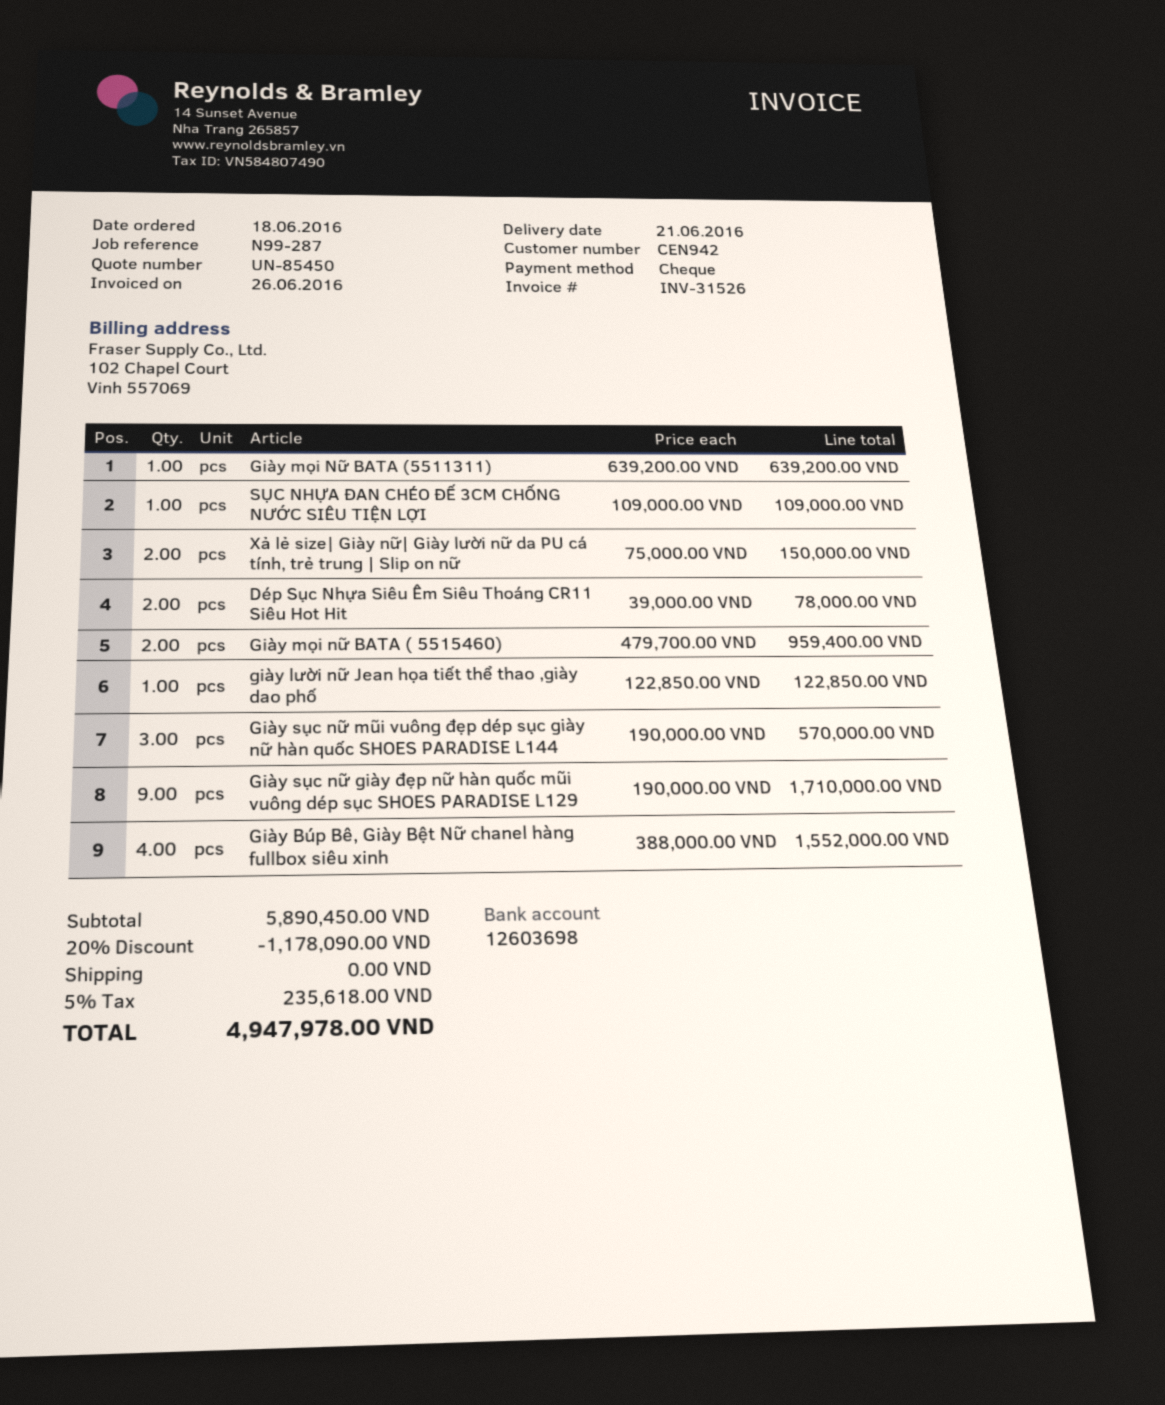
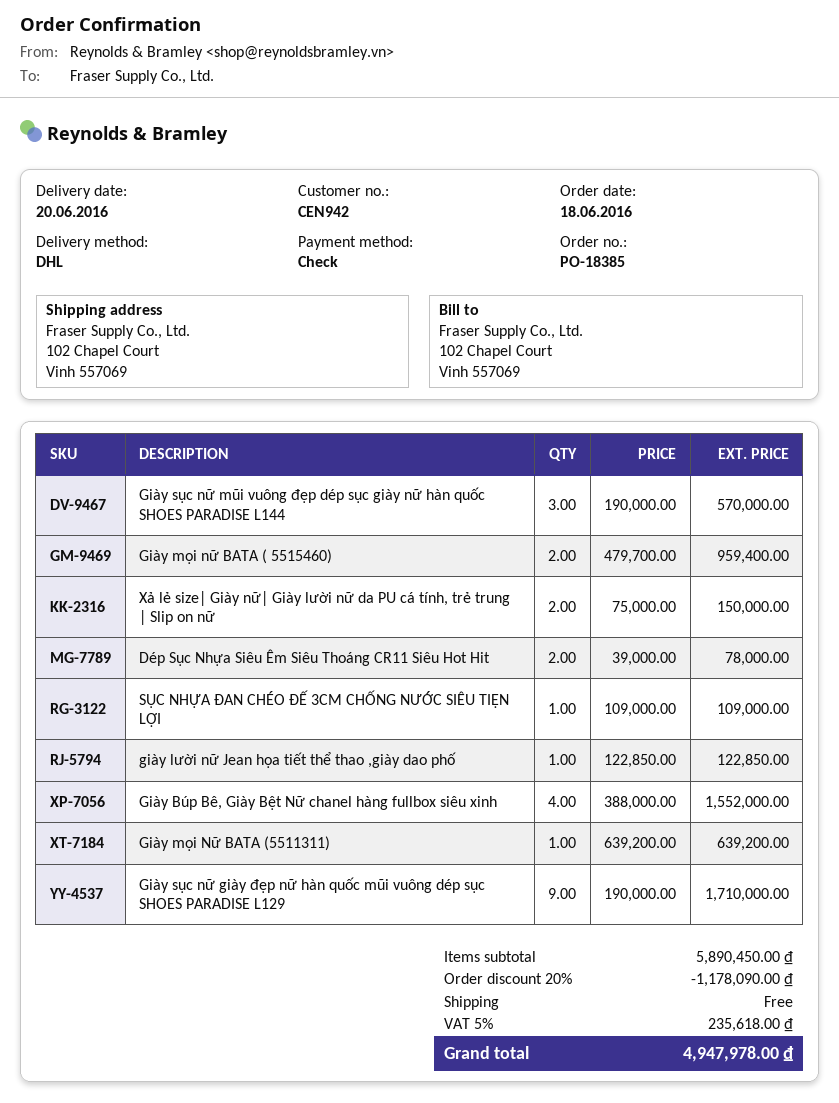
delivery date: 2016-06-21 -> 2016-06-20

